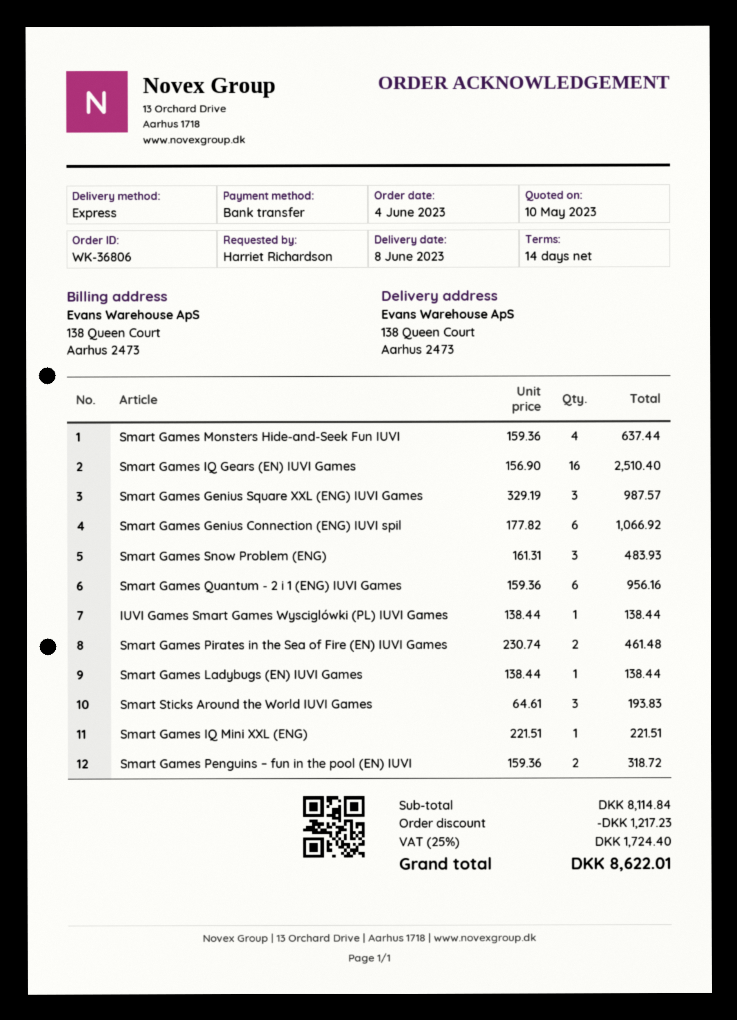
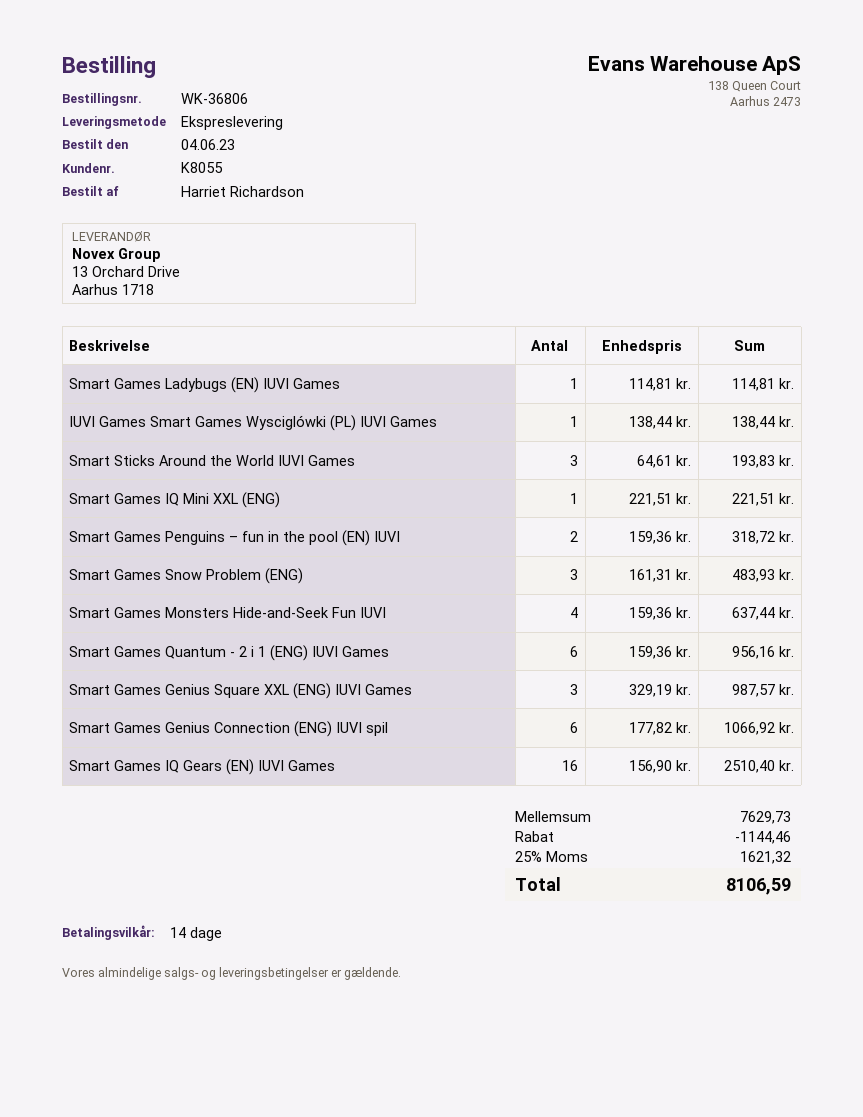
Smart Games Pirates in the Sea of Fire (EN) IUVI Games: 2 x 230.74 = 461.48 -> none
Smart Games Ladybugs (EN) IUVI Games: 1 x 138.44 = 138.44 -> 1 x 114.81 = 114.81
subtotal: 8114.84 -> 7629.73
discount: 1217.23 -> 1144.46
tax: 25% = 1724.40 -> 25% = 1621.32
total: 8622.01 -> 8106.59

